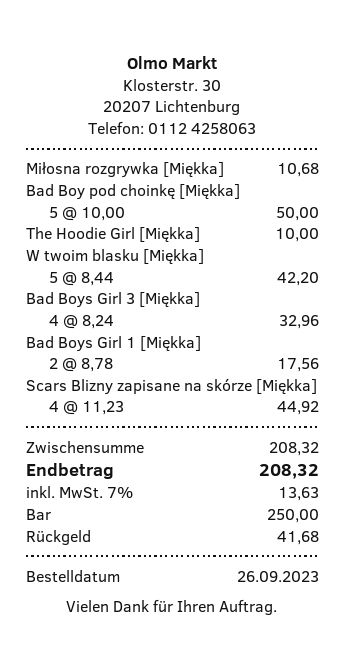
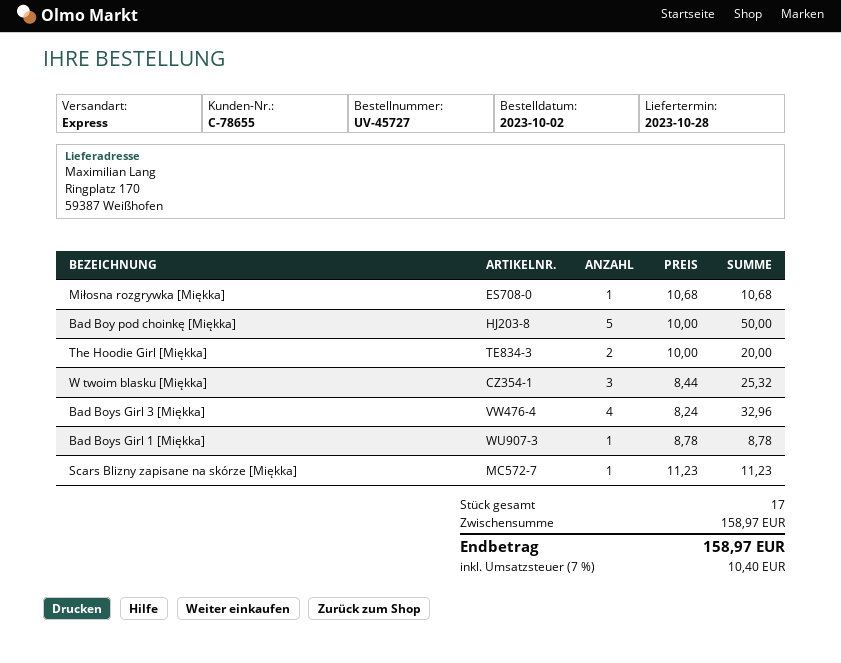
order date: 2023-09-26 -> 2023-10-02
The Hoodie Girl [Miękka]: 1 x 10.00 = 10.00 -> 2 x 10.00 = 20.00
W twoim blasku [Miękka]: 5 x 8.44 = 42.20 -> 3 x 8.44 = 25.32
Bad Boys Girl 1 [Miękka]: 2 x 8.78 = 17.56 -> 1 x 8.78 = 8.78
Scars Blizny zapisane na skórze [Miękka]: 4 x 11.23 = 44.92 -> 1 x 11.23 = 11.23
subtotal: 208.32 -> 158.97
tax: 7% = 13.63 -> 7% = 10.40
total: 208.32 -> 158.97

